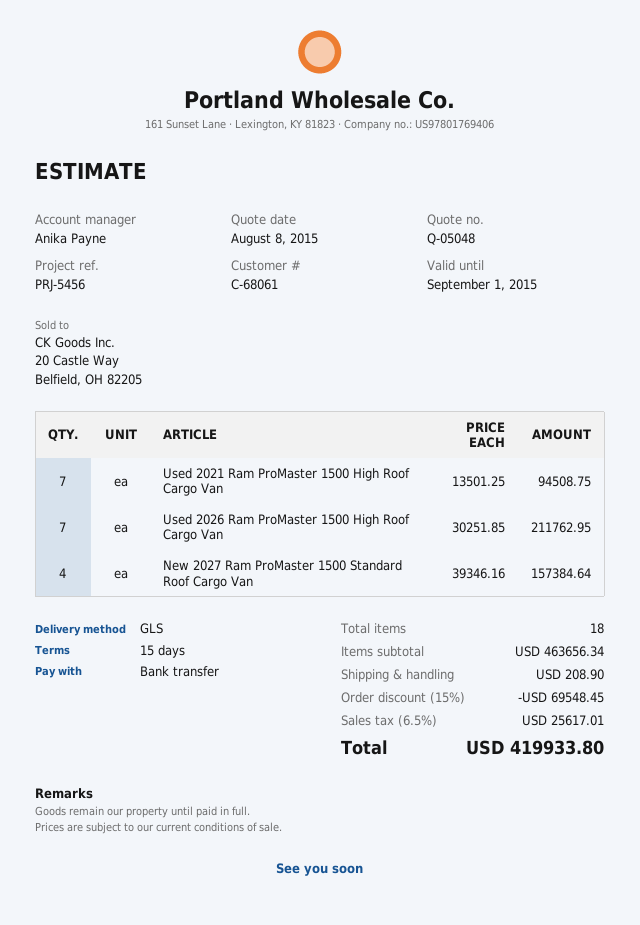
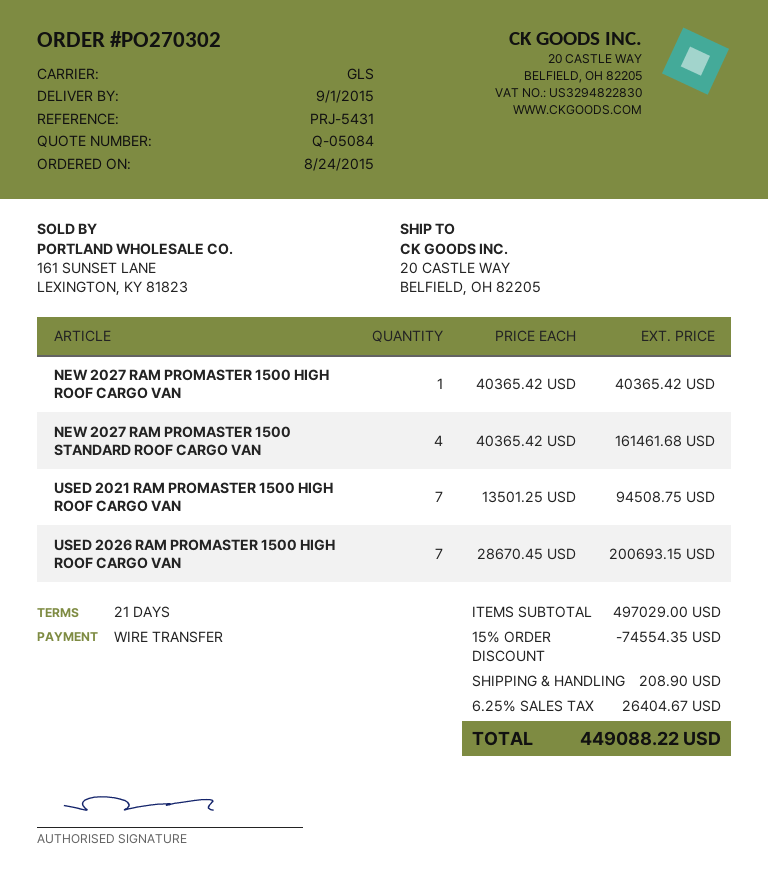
quote number: Q-05048 -> Q-05084
payment terms: 15 days -> 21 days
reference: PRJ-5456 -> PRJ-5431
Used 2026 Ram ProMaster 1500 High Roof Cargo Van: 7 x 30251.85 = 211762.95 -> 7 x 28670.45 = 200693.15
New 2027 Ram ProMaster 1500 Standard Roof Cargo Van: 4 x 39346.16 = 157384.64 -> 4 x 40365.42 = 161461.68
NEW 2027 RAM PROMASTER 1500 HIGH ROOF CARGO VAN: none -> 1 x 40365.42 = 40365.42
subtotal: 463656.34 -> 497029.00
discount: 15% = 69548.45 -> 15% = 74554.35
tax: 6.5% = 25617.01 -> 6.25% = 26404.67
total: 419933.80 -> 449088.22

